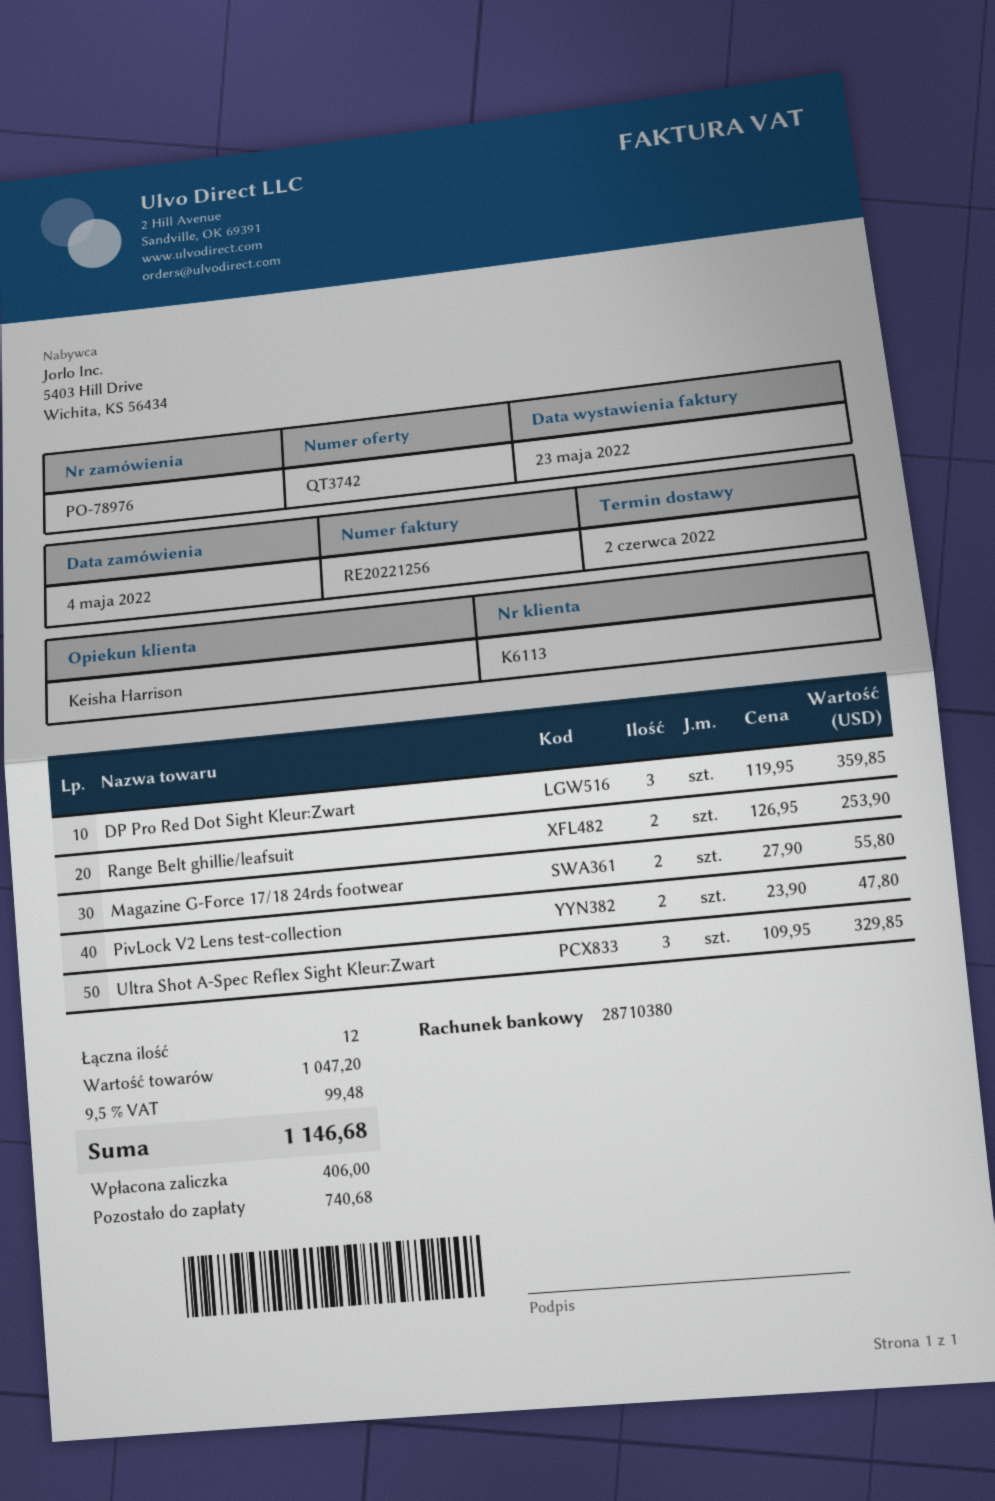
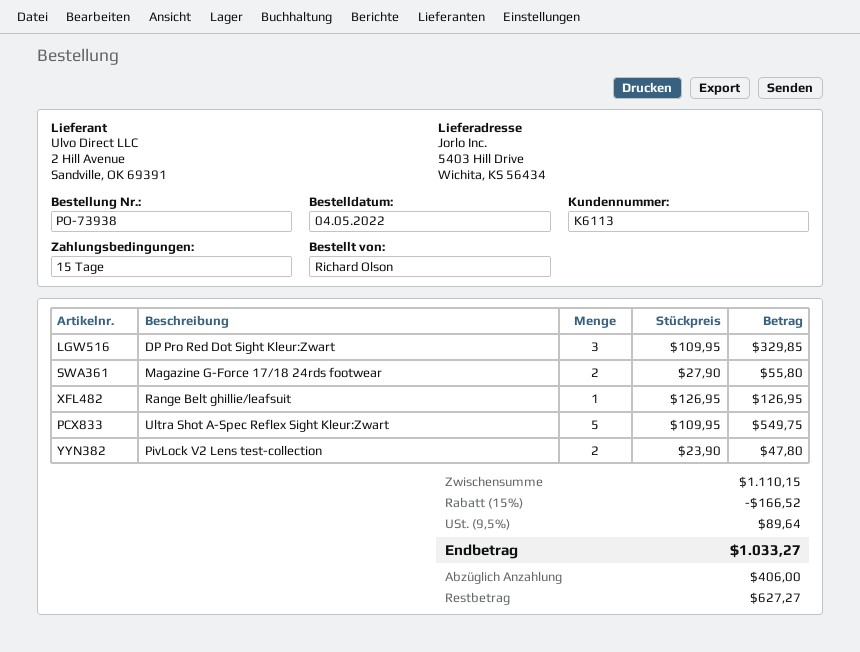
order number: PO-78976 -> PO-73938
DP Pro Red Dot Sight Kleur:Zwart: 3 x 119.95 = 359.85 -> 3 x 109.95 = 329.85
Range Belt ghillie/leafsuit: 2 x 126.95 = 253.90 -> 1 x 126.95 = 126.95
Ultra Shot A-Spec Reflex Sight Kleur:Zwart: 3 x 109.95 = 329.85 -> 5 x 109.95 = 549.75
subtotal: 1047.20 -> 1110.15
discount: none -> 15% = 166.52
tax: 9.5% = 99.48 -> 9.5% = 89.64
total: 1146.68 -> 1033.27
balance: 740.68 -> 627.27

